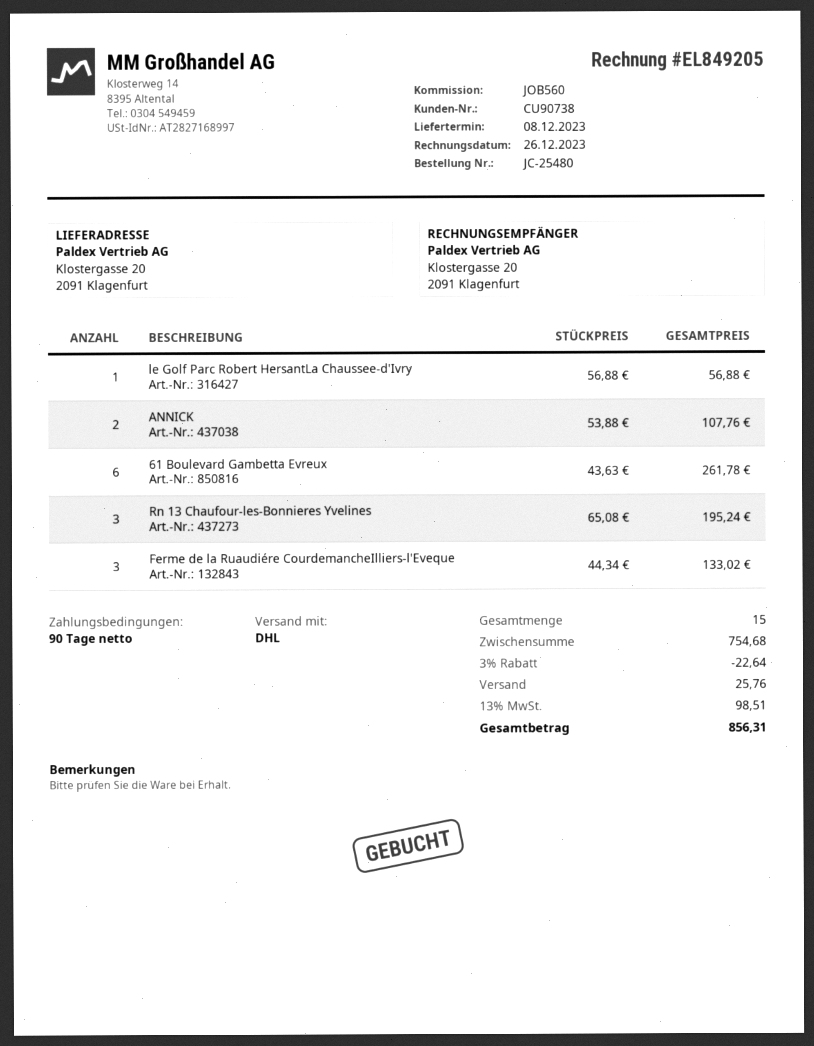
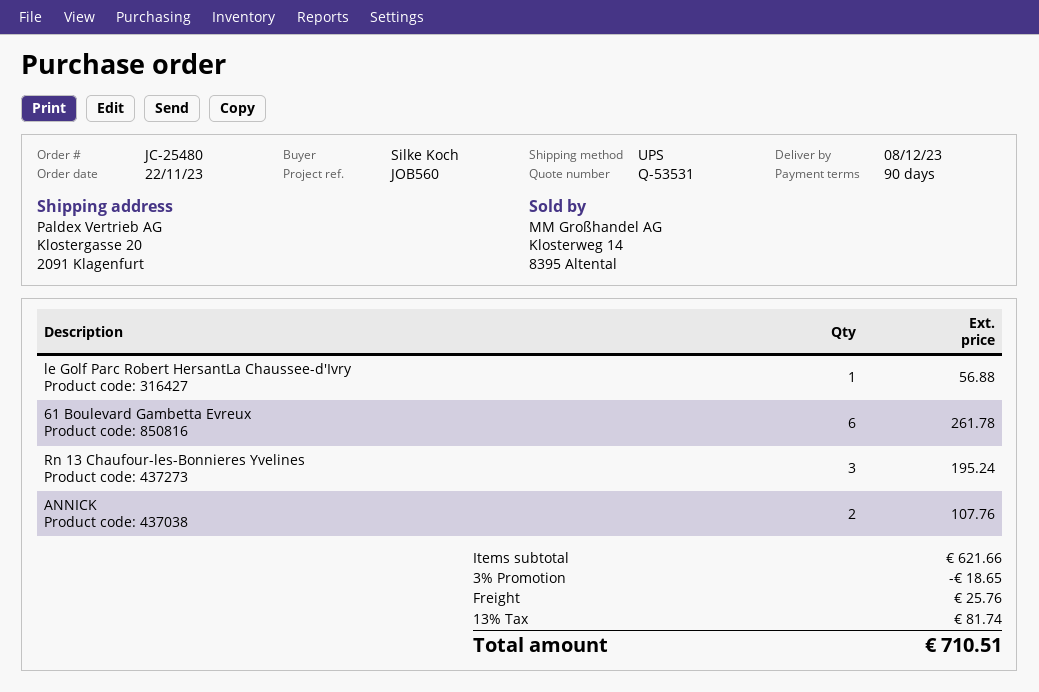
shipping method: DHL -> UPS
Ferme de la Ruaudiére CourdemancheIlliers-l'Eveque: 3 for 133.02 -> none
subtotal: 754.68 -> 621.66
discount: 3% = 22.64 -> 3% = 18.65
tax: 13% = 98.51 -> 13% = 81.74
total: 856.31 -> 710.51

